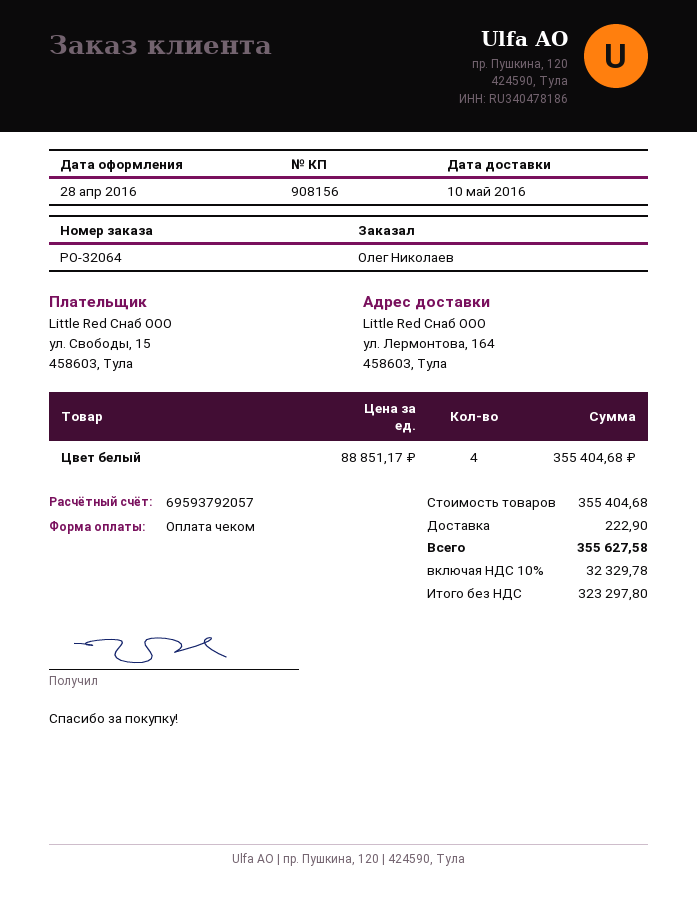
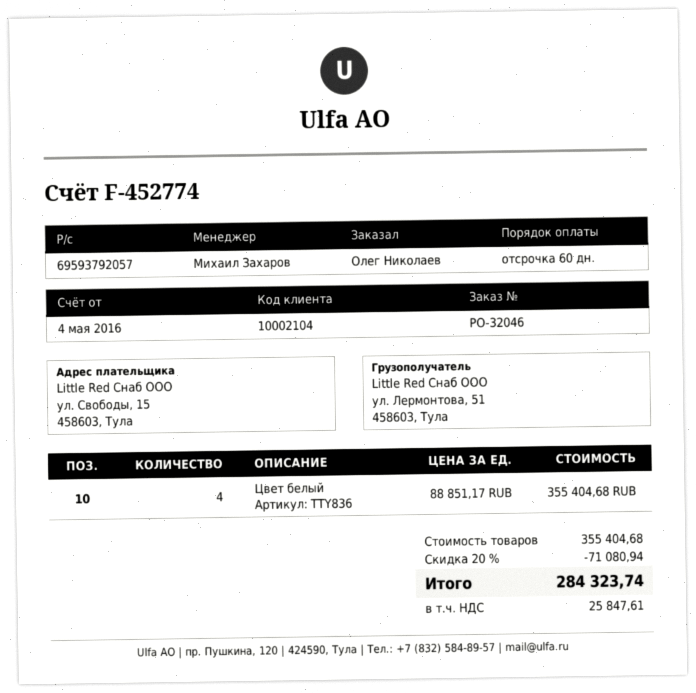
order number: PO-32064 -> PO-32046
ship to: ул. Лермонтова, 164, 458603, Тула -> ул. Лермонтова, 51, 458603, Тула
discount: none -> 20% = 71080.94
shipping: 222.90 -> none
tax: 32329.78 -> 25847.61
total: 355627.58 -> 284323.74

